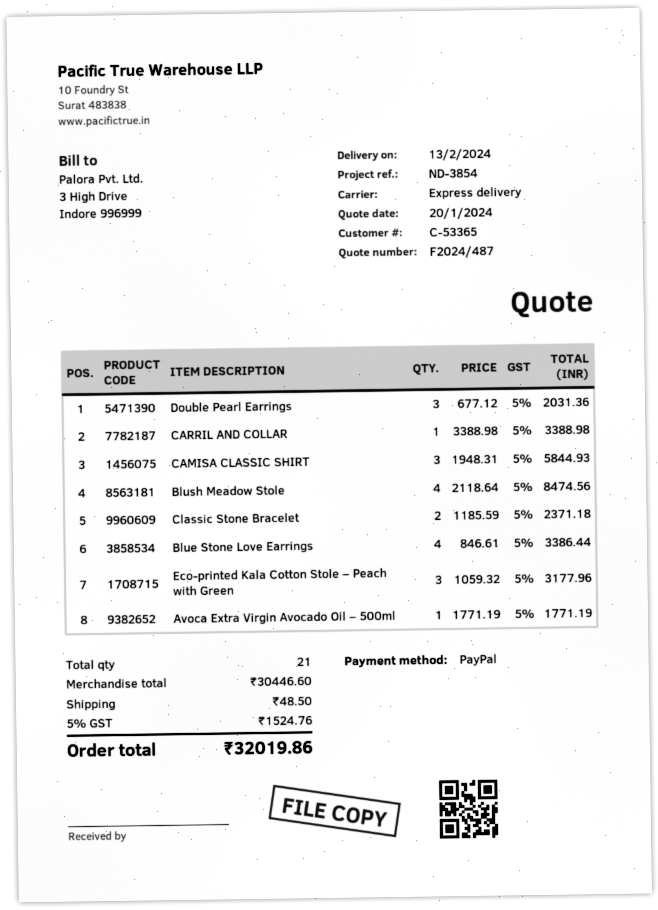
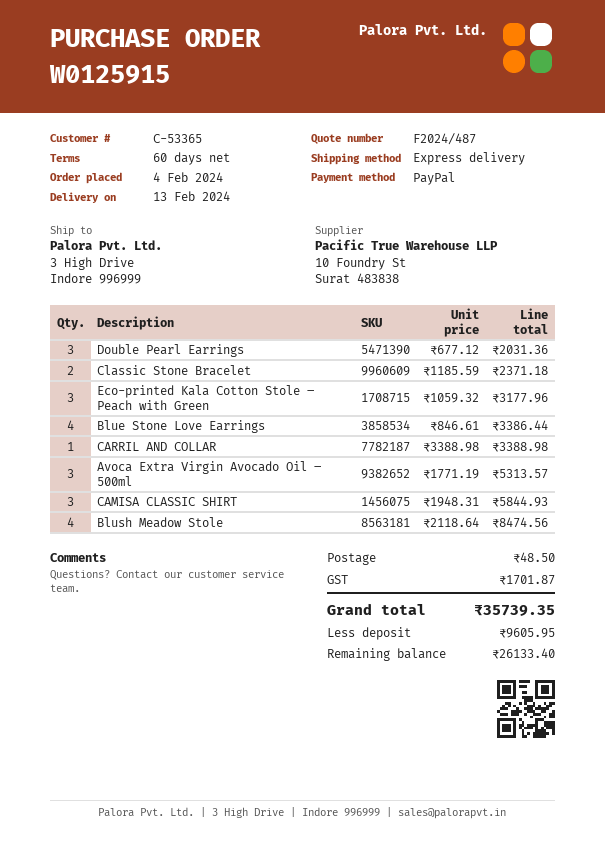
Avoca Extra Virgin Avocado Oil – 500ml: 1 x 1771.19 = 1771.19 -> 3 x 1771.19 = 5313.57
tax: 1524.76 -> 1701.87
total: 32019.86 -> 35739.35

